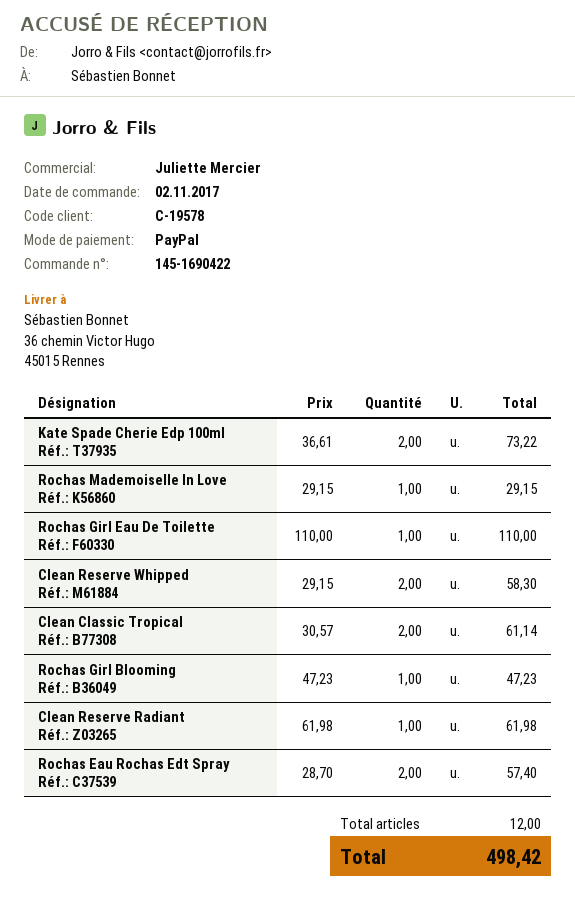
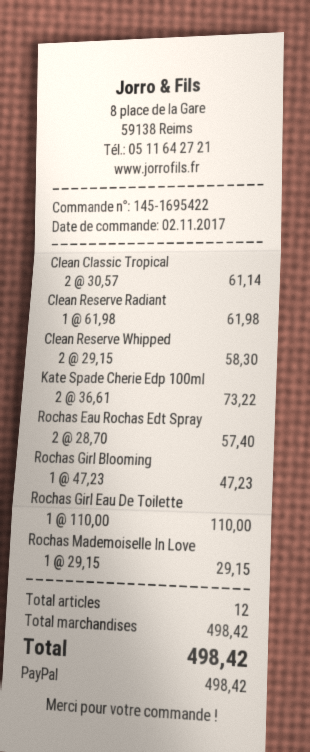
order number: 145-1690422 -> 145-1695422

